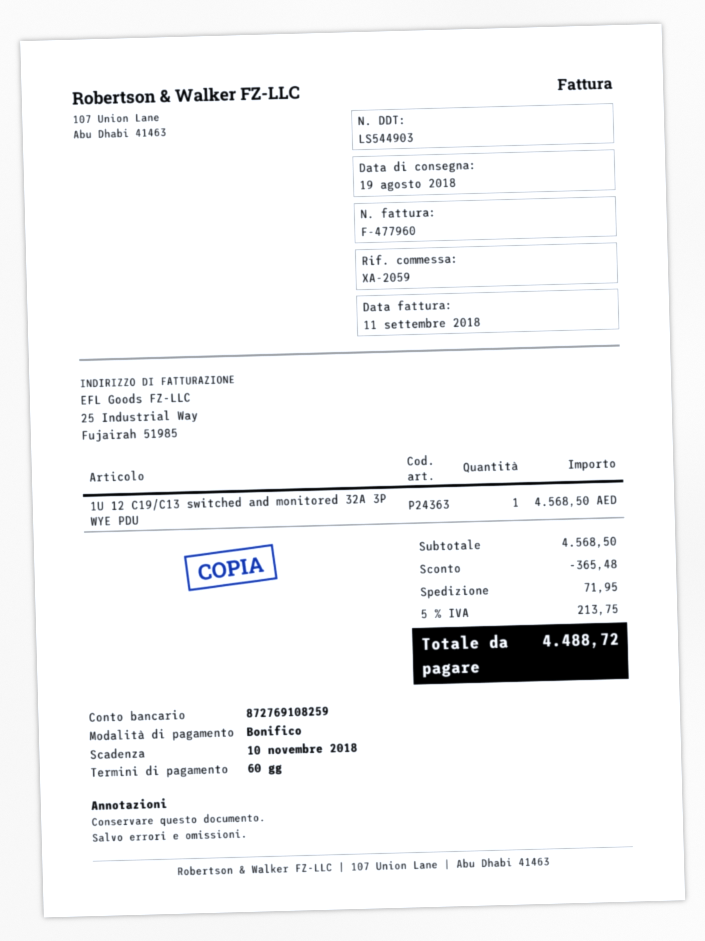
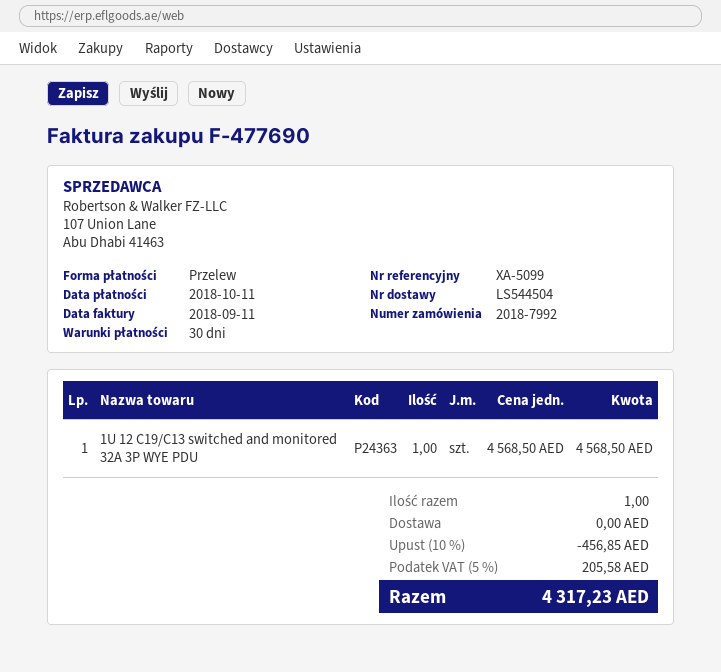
delivery note number: LS544903 -> LS544504
invoice number: F-477960 -> F-477690
payment terms: 60 days -> 30 days
due date: 2018-11-10 -> 2018-10-11
reference: XA-2059 -> XA-5099
discount: 365.48 -> 456.85
shipping: 71.95 -> 0.00
tax: 5% = 213.75 -> 5% = 205.58
total: 4488.72 -> 4317.23

